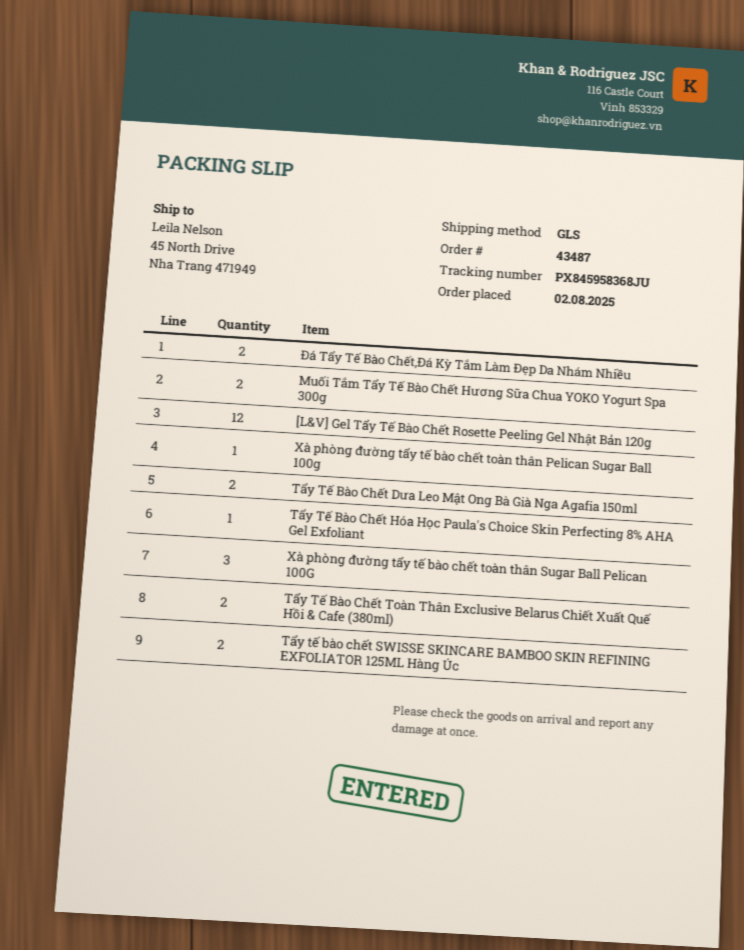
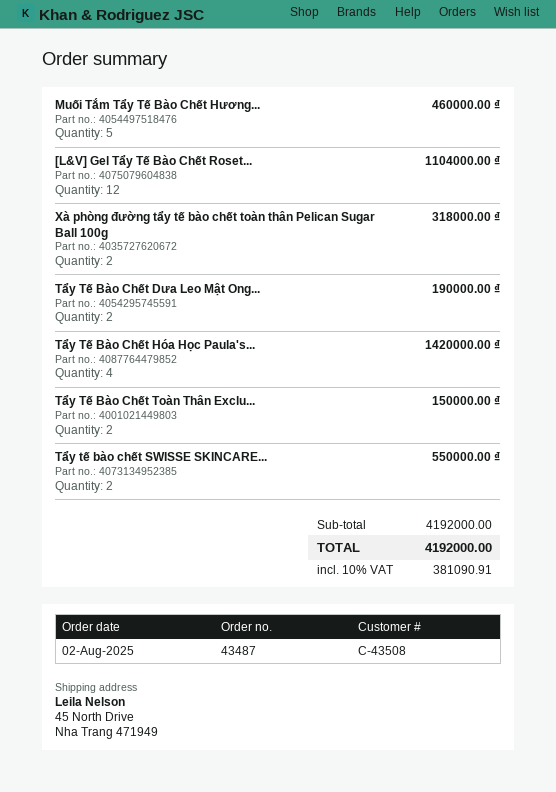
Đá Tẩy Tế Bào Chết,Đá Kỳ Tắm Làm Đẹp Da Nhám Nhiều: 2 -> none
Muối Tắm Tẩy Tế Bào Chết Hương Sữa Chua YOKO Yogurt Spa 300g: 2 -> 5
Xà phòng đường tẩy tế bào chết toàn thân Pelican Sugar Ball 100g: 1 -> 2
Tẩy Tế Bào Chết Hóa Học Paula's Choice Skin Perfecting 8% AHA Gel Exfoliant: 1 -> 4
Xà phòng đường tẩy tế bào chết toàn thân Sugar Ball Pelican 100G: 3 -> none

